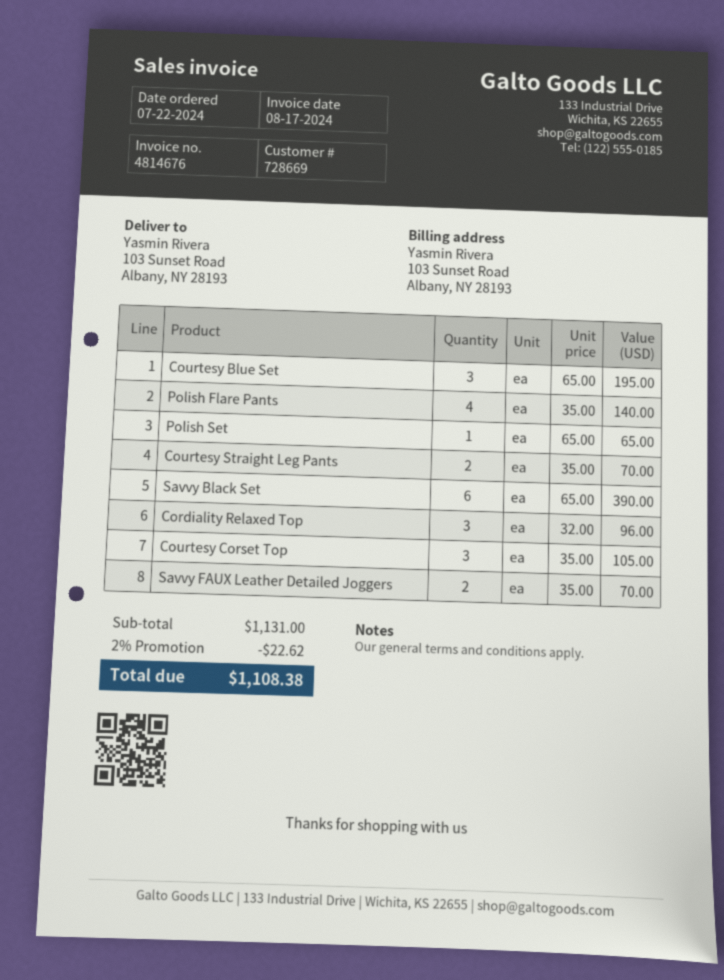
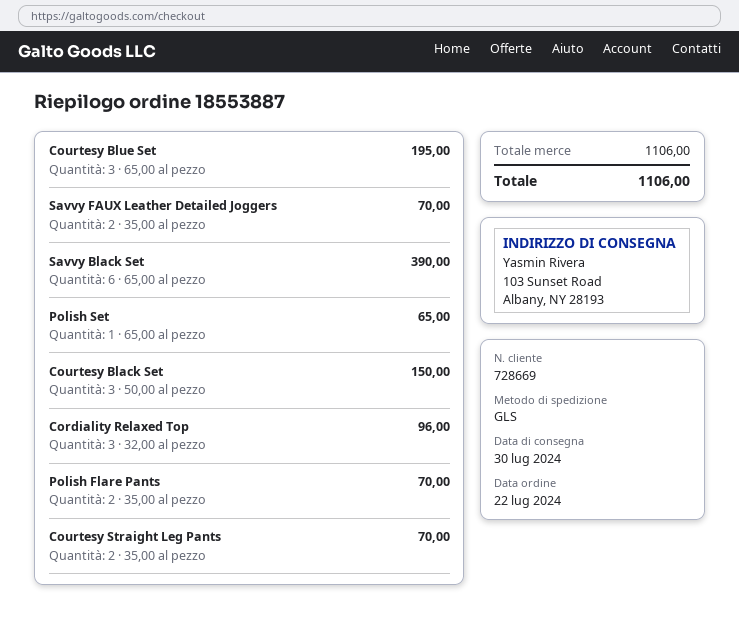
Polish Flare Pants: 4 x 35.00 = 140.00 -> 2 x 35.00 = 70.00
Courtesy Corset Top: 3 x 35.00 = 105.00 -> none
Courtesy Black Set: none -> 3 x 50.00 = 150.00
subtotal: 1131.00 -> 1106.00
discount: 2% = 22.62 -> none
total: 1108.38 -> 1106.00

